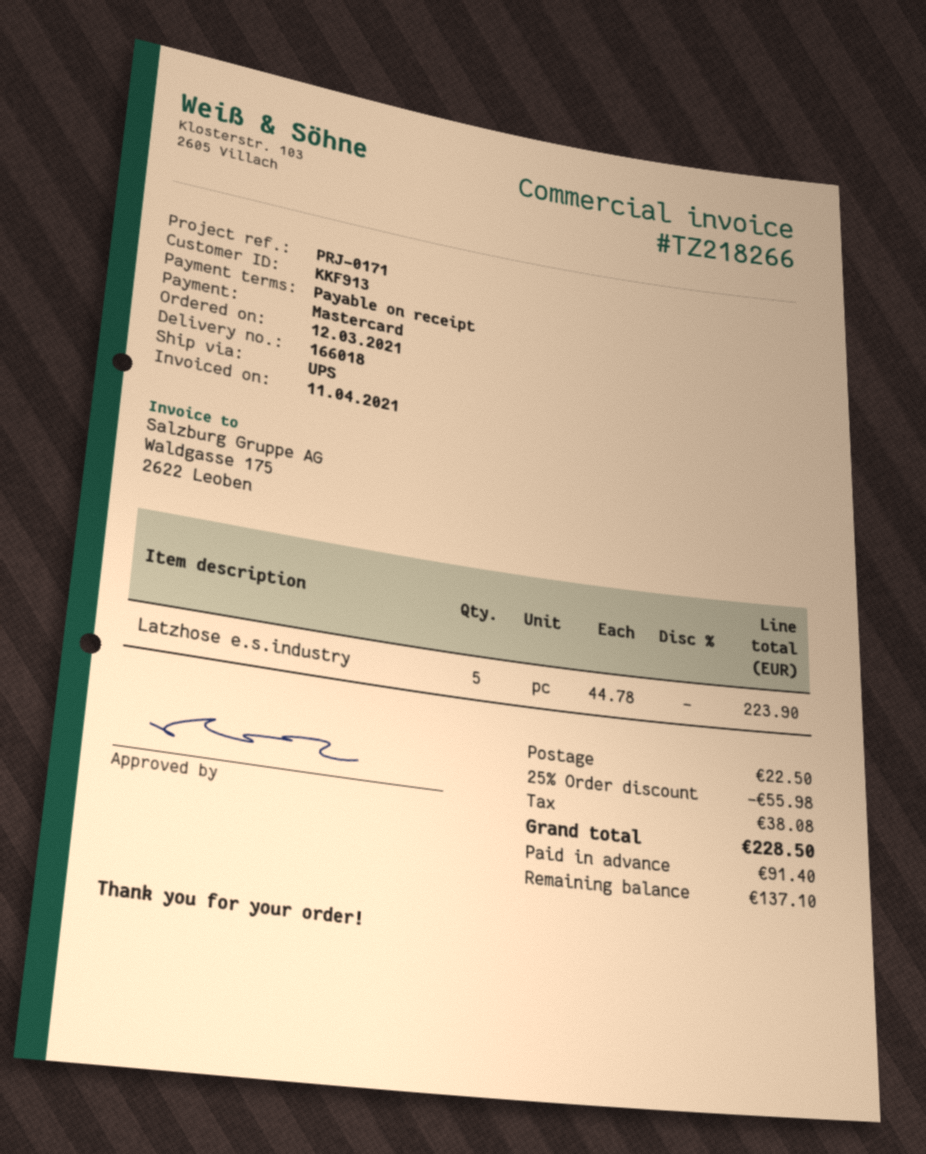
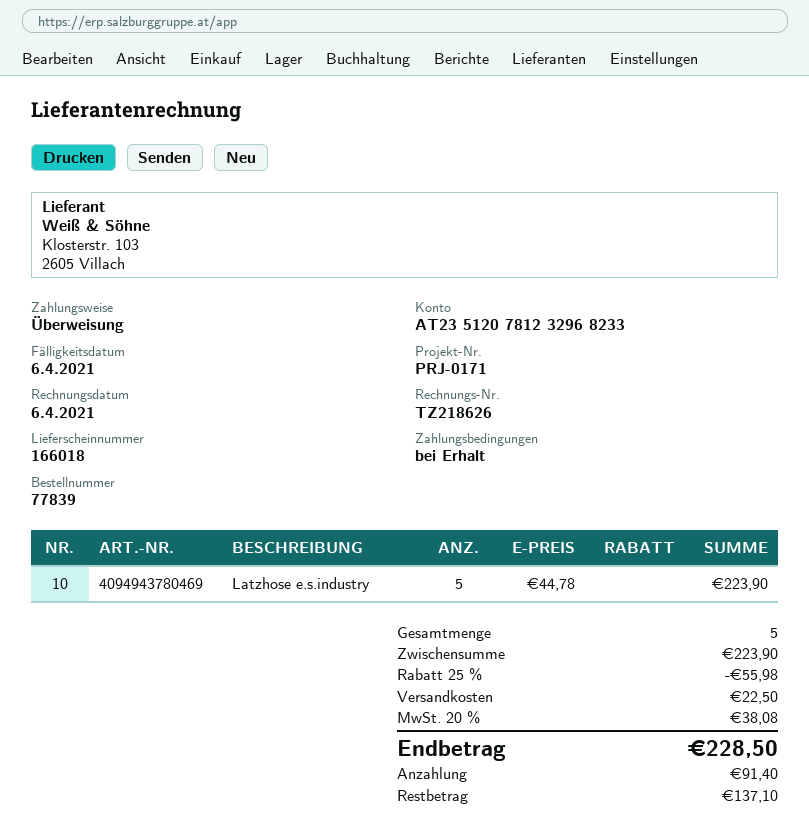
invoice number: TZ218266 -> TZ218626
invoice date: 2021-04-11 -> 2021-04-06
payment method: Mastercard -> bank transfer

